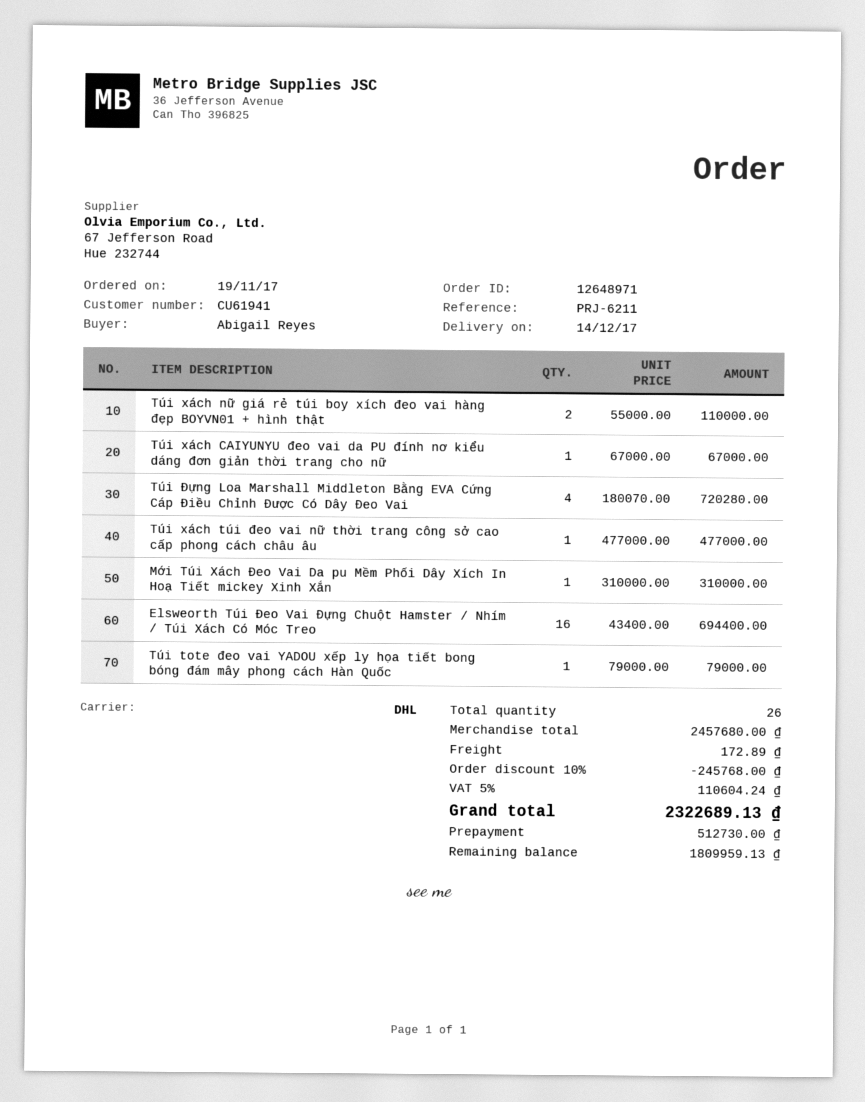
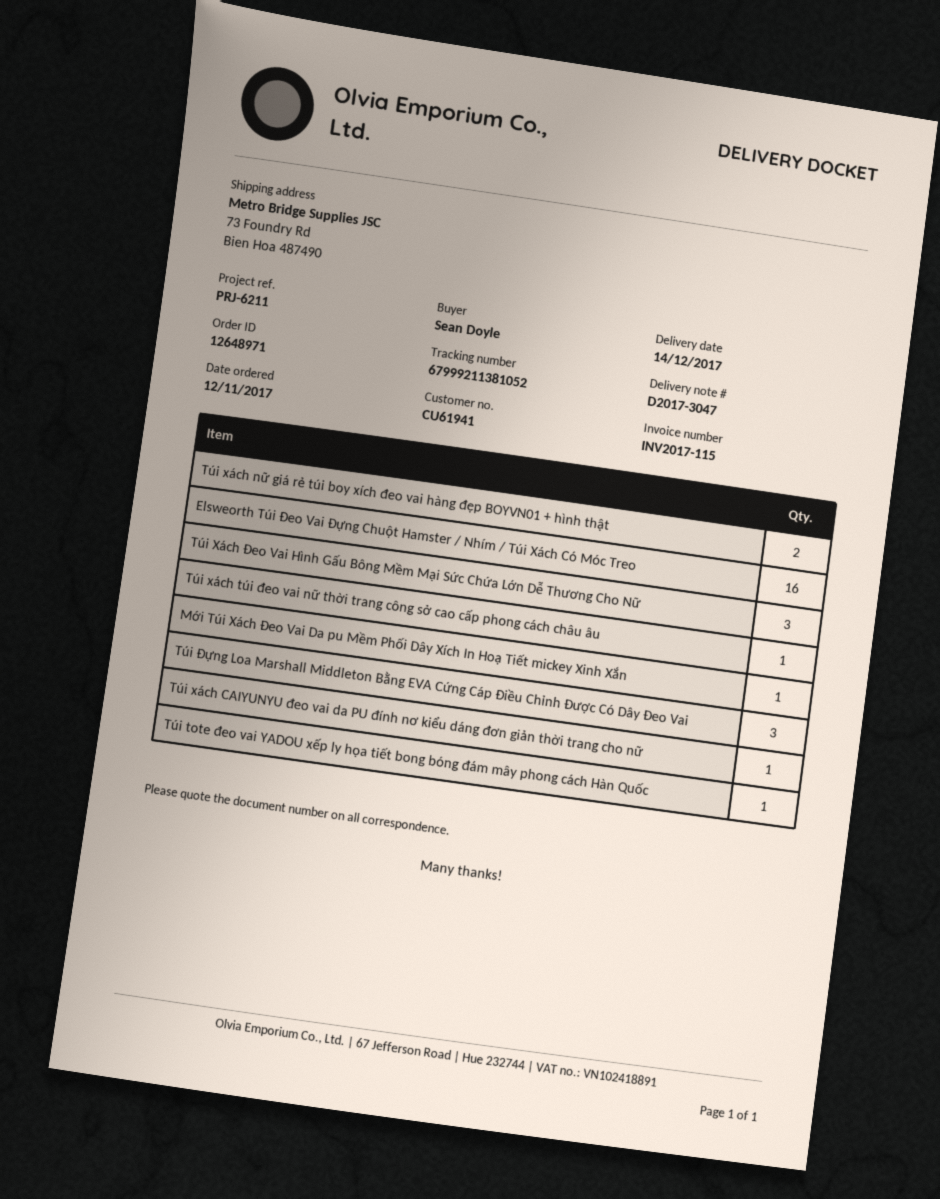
order date: 2017-11-19 -> 2017-11-12
ordered by: Abigail Reyes -> Sean Doyle
Túi Đựng Loa Marshall Middleton Bằng EVA Cứng Cáp Điều Chỉnh Được Có Dây Đeo Vai: 4 -> 3
Túi Xách Đeo Vai Hình Gấu Bông Mềm Mại Sức Chứa Lớn Dễ Thương Cho Nữ: none -> 3

